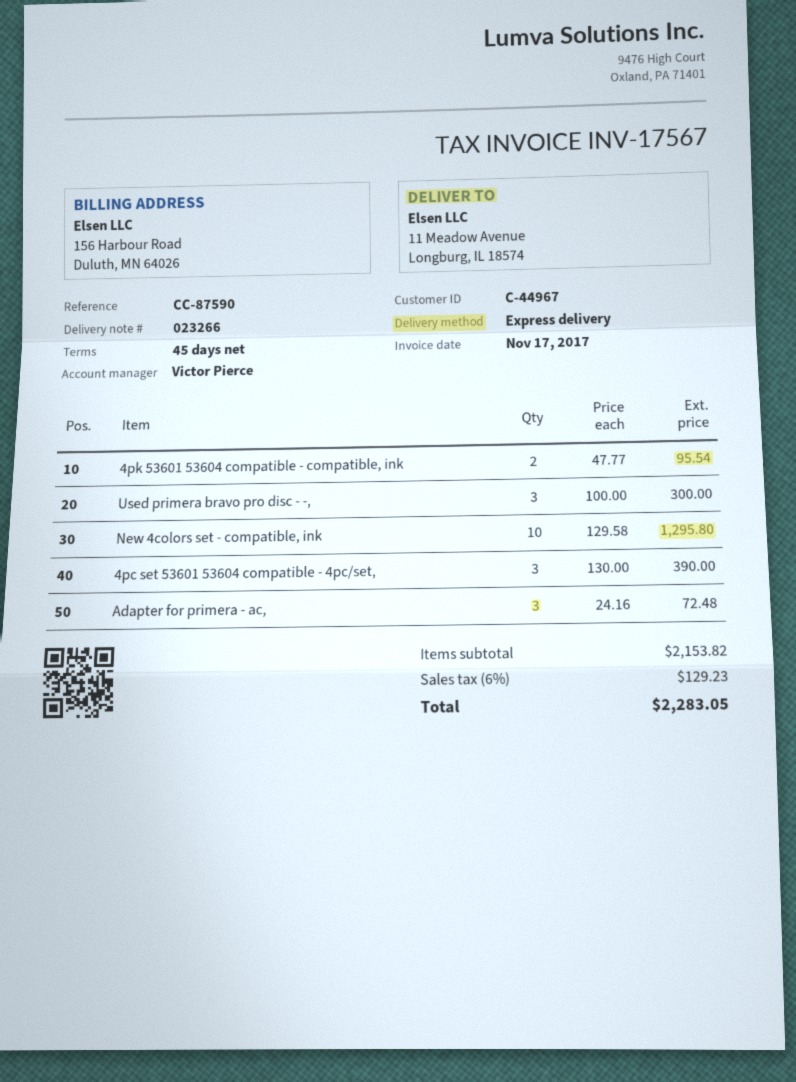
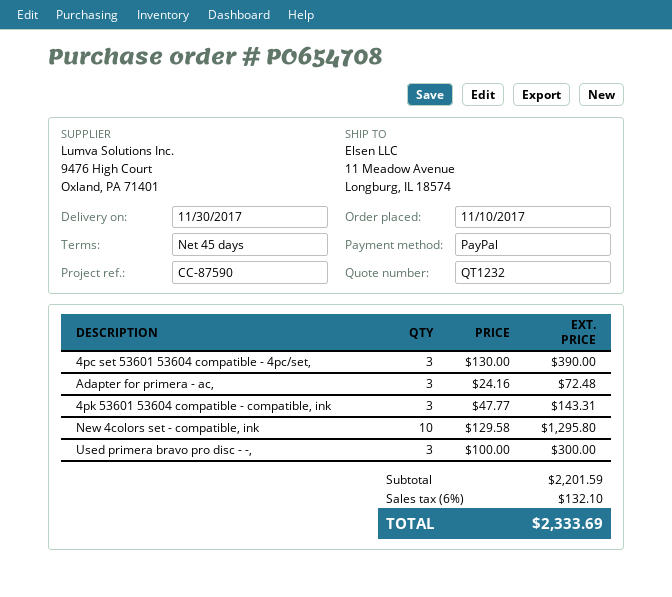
4pk 53601 53604 compatible - compatible, ink: 2 x 47.77 = 95.54 -> 3 x 47.77 = 143.31
subtotal: 2153.82 -> 2201.59
tax: 6% = 129.23 -> 6% = 132.10
total: 2283.05 -> 2333.69

